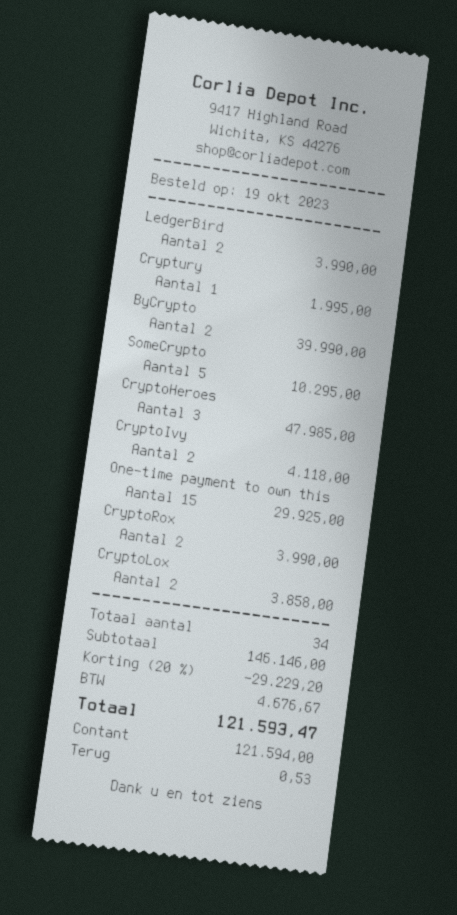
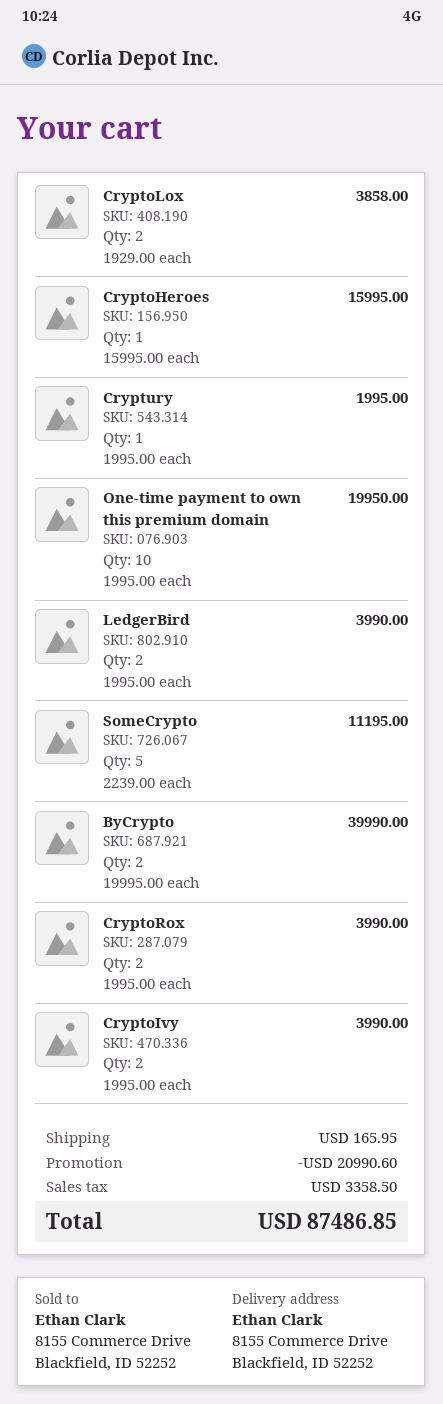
SomeCrypto: 5 for 10295.00 -> 5 for 11195.00
CryptoHeroes: 3 for 47985.00 -> 1 for 15995.00
CryptoIvy: 2 for 4118.00 -> 2 for 3990.00
One-time payment to own this: 15 for 29925.00 -> 10 for 19950.00
discount: 29229.20 -> 20990.60
shipping: none -> 165.95
tax: 4676.67 -> 3358.50
total: 121593.47 -> 87486.85

